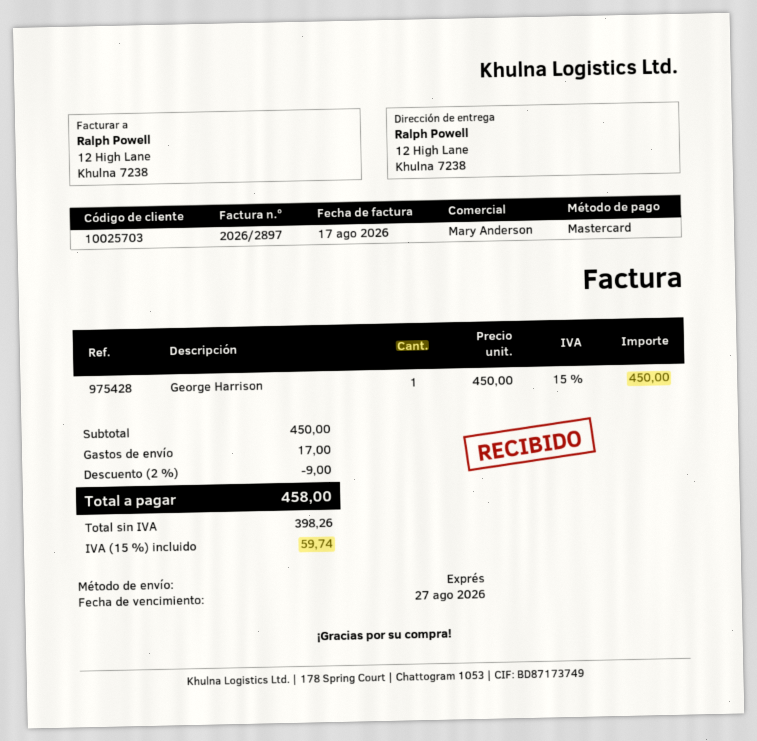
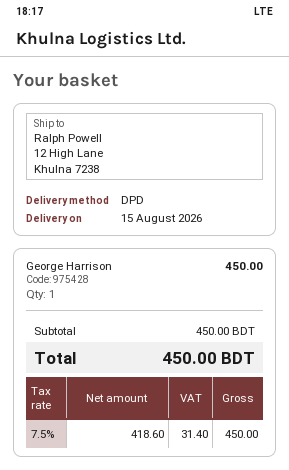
shipping method: express -> DPD
discount: 2% = 9.00 -> none
shipping: 17.00 -> none
net: 398.26 -> 418.60
tax: 15% = 59.74 -> 7.5% = 31.40
total: 458.00 -> 450.00

